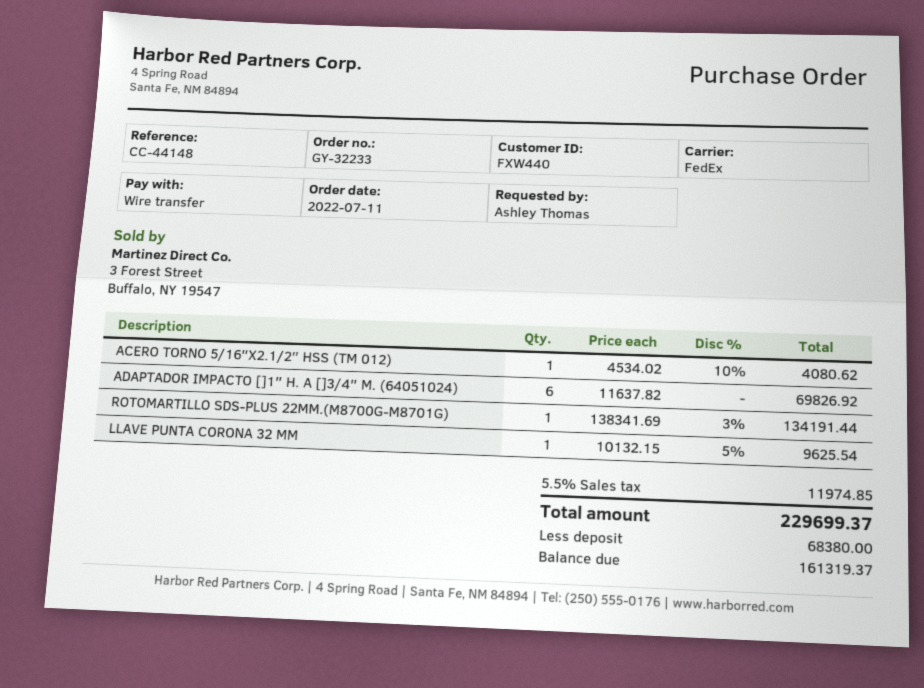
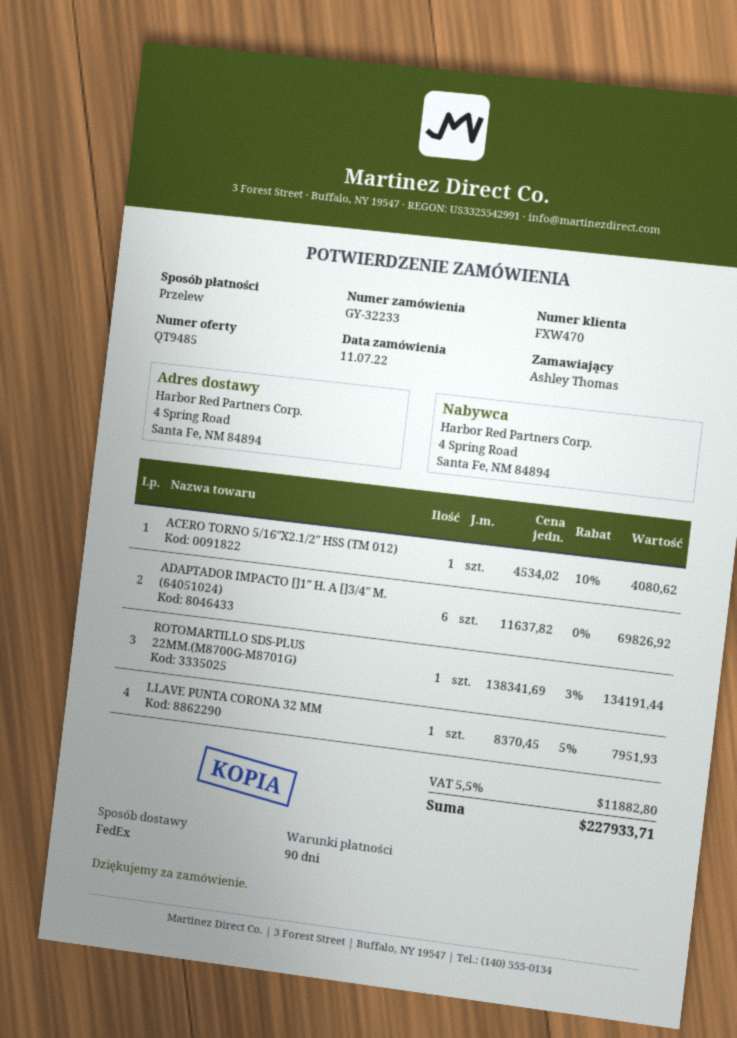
customer number: FXW440 -> FXW470
LLAVE PUNTA CORONA 32 MM: 1 x 10132.15 - 5% = 9625.54 -> 1 x 8370.45 - 5% = 7951.93
tax: 5.5% = 11974.85 -> 5.5% = 11882.80
total: 229699.37 -> 227933.71

